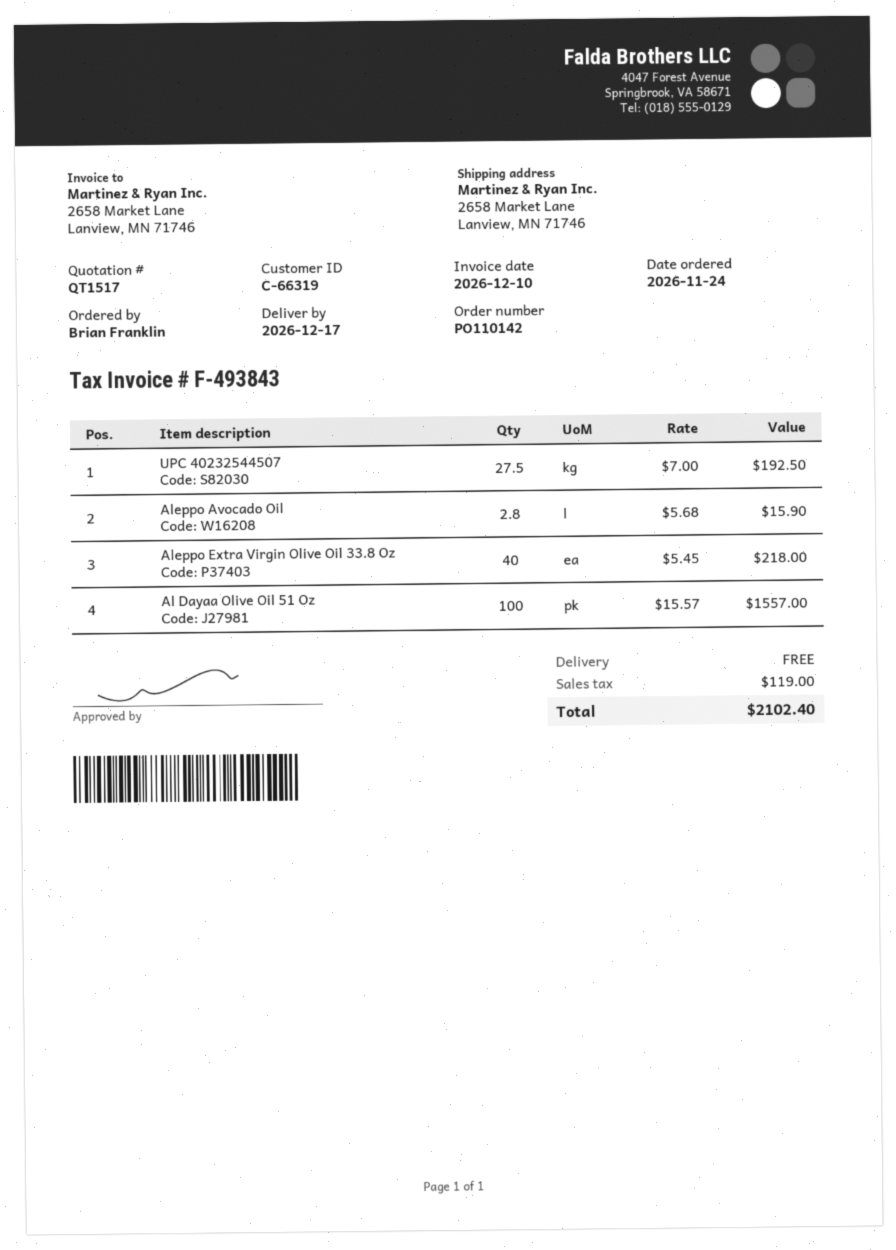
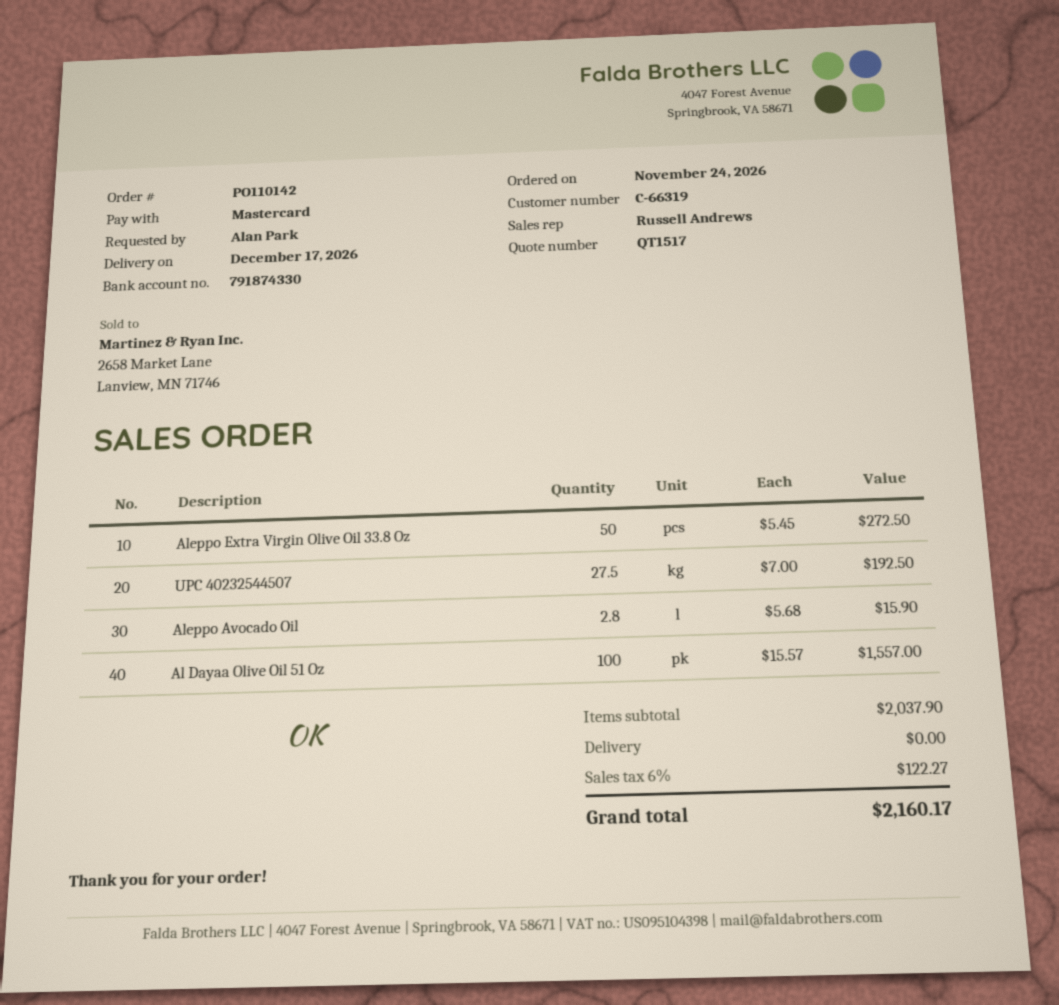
ordered by: Brian Franklin -> Alan Park
Aleppo Extra Virgin Olive Oil 33.8 Oz: 40 x 5.45 = 218.00 -> 50 x 5.45 = 272.50
tax: 119.00 -> 122.27
total: 2102.40 -> 2160.17

